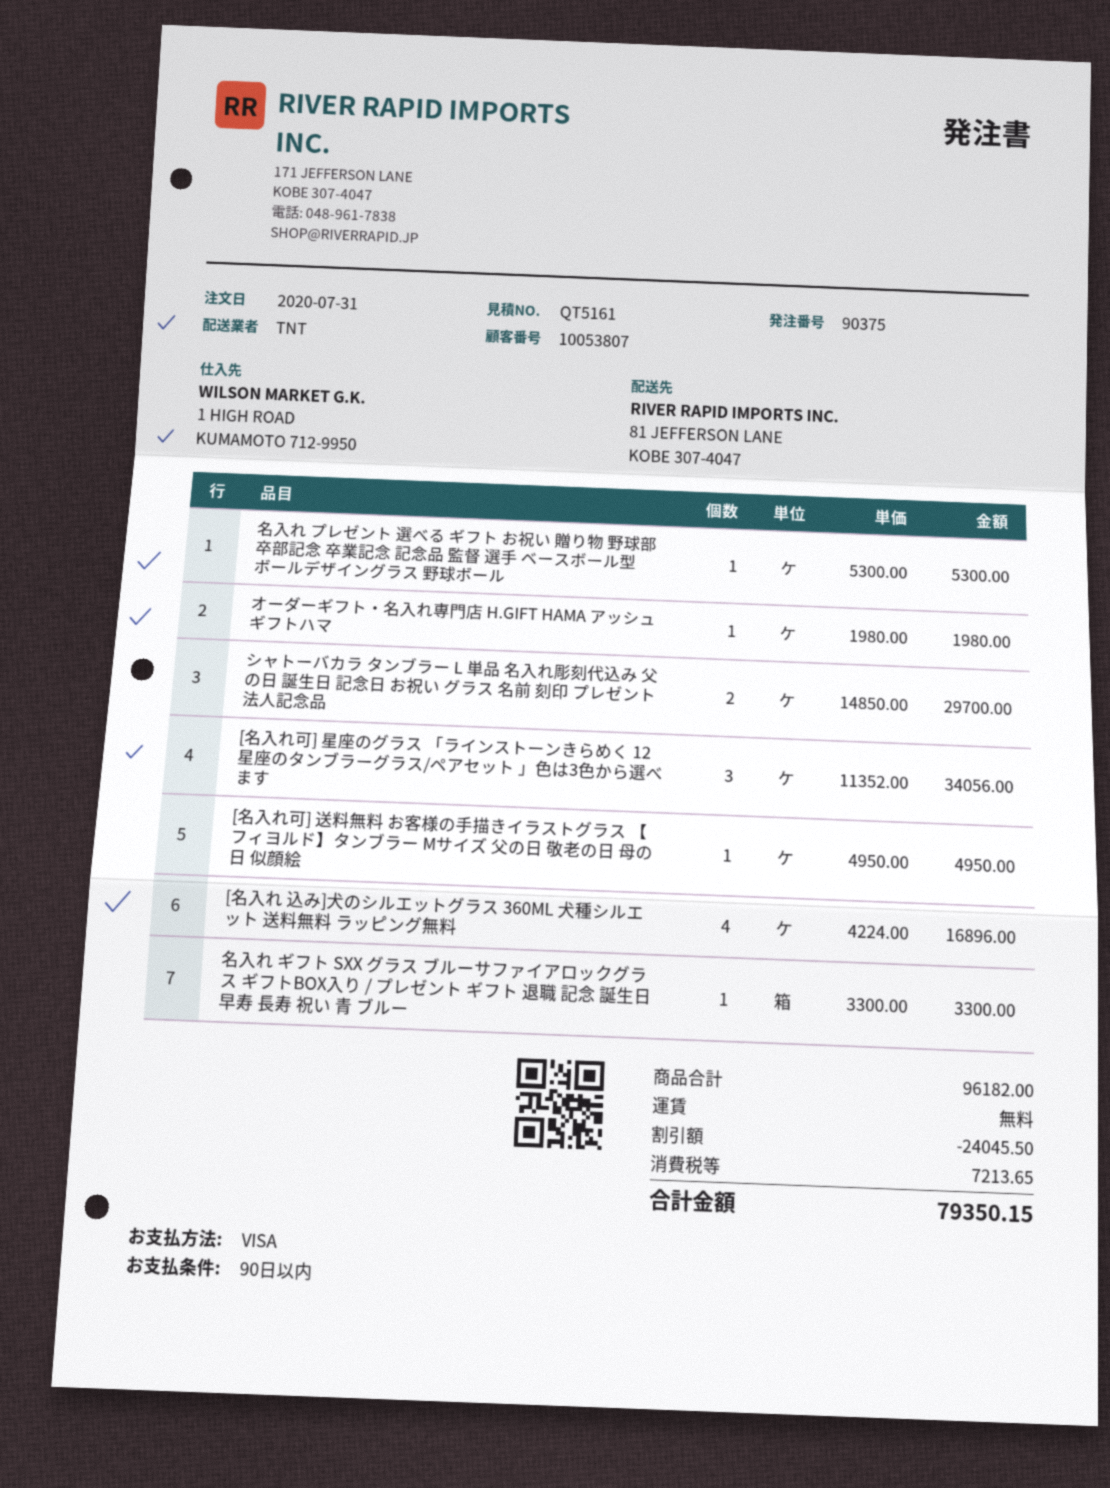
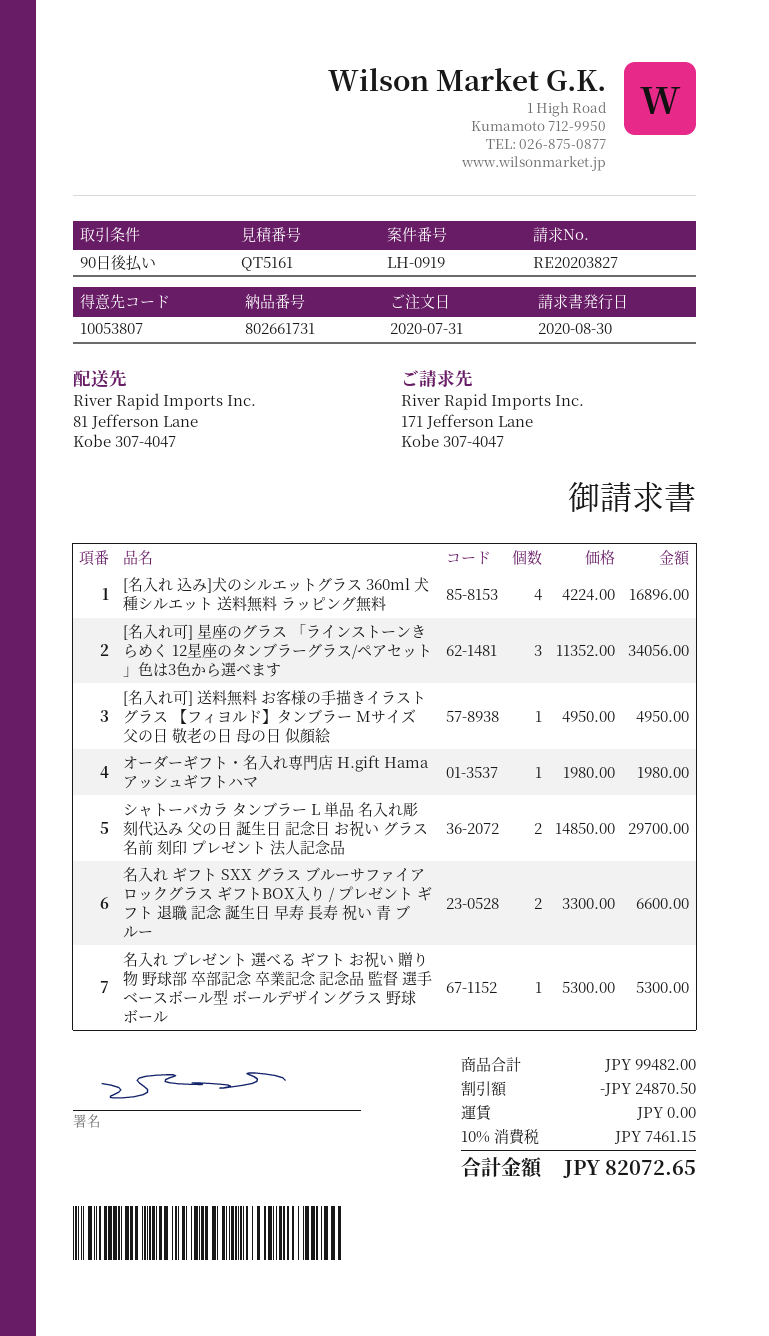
名入れ ギフト SXX グラス ブルーサファイアロックグラス ギフトBOX入り / プレゼント ギフト 退職 記念 誕生日 早寿 長寿 祝い 青 ブルー: 1 x 3300.00 = 3300.00 -> 2 x 3300.00 = 6600.00
subtotal: 96182.00 -> 99482.00
discount: 24045.50 -> 24870.50
tax: 7213.65 -> 7461.15
total: 79350.15 -> 82072.65

